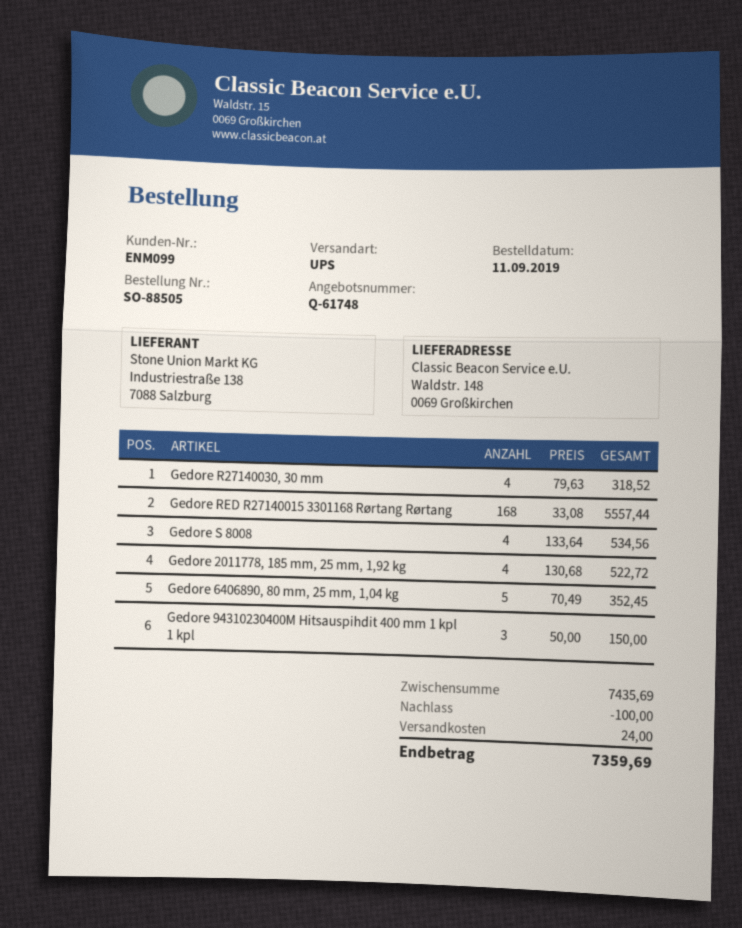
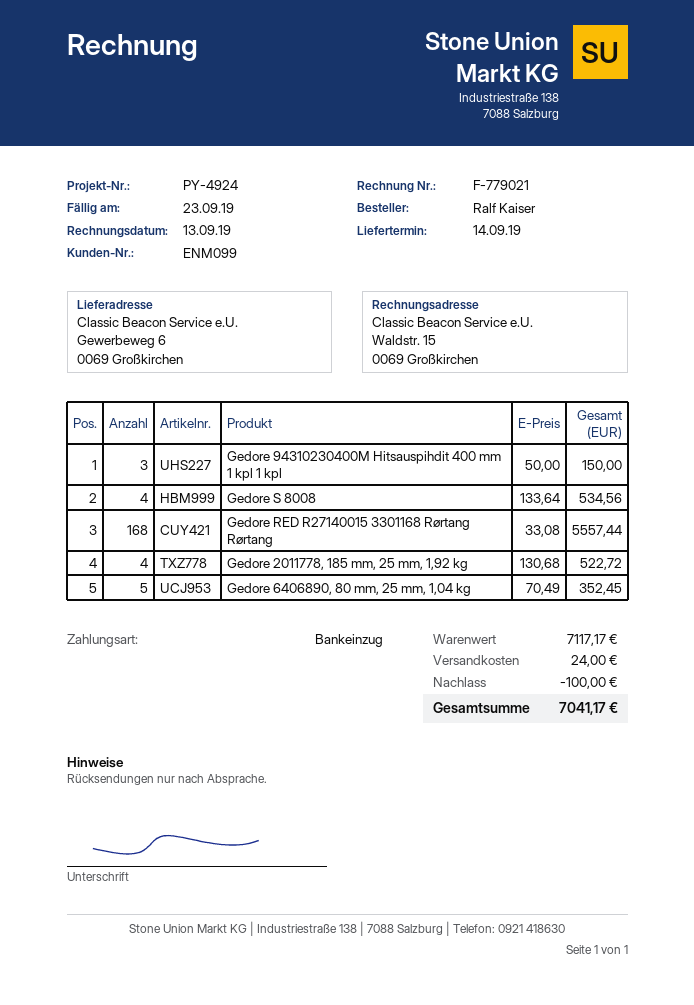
ship to: Waldstr. 148, 0069 Großkirchen -> Gewerbeweg 6, 0069 Großkirchen
Gedore R27140030, 30 mm: 4 x 79.63 = 318.52 -> none
subtotal: 7435.69 -> 7117.17
total: 7359.69 -> 7041.17

